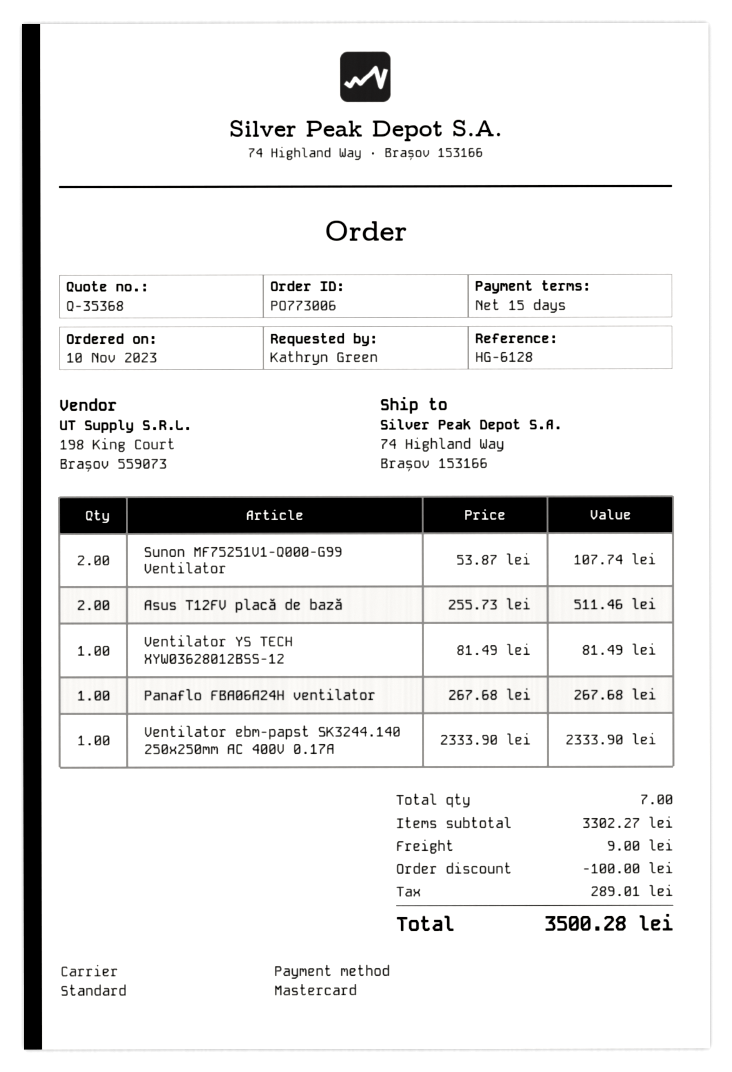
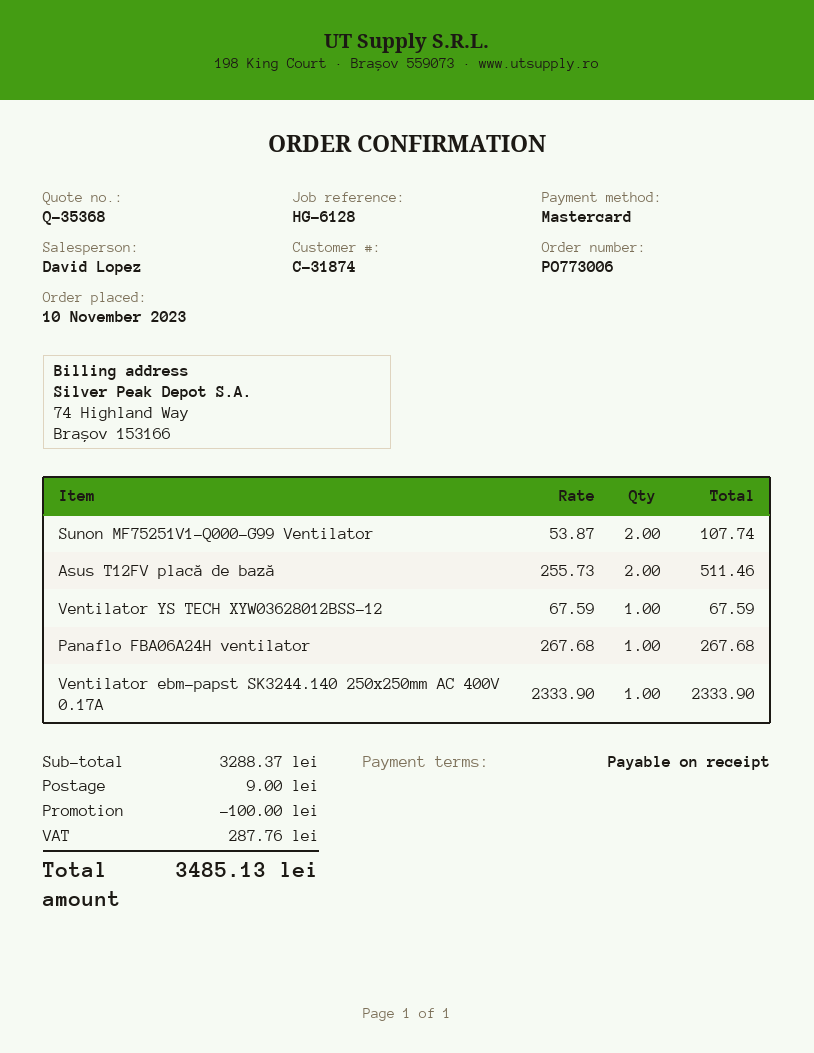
payment terms: 15 days -> on receipt
Ventilator YS TECH XYW03628012BSS-12: 1 x 81.49 = 81.49 -> 1 x 67.59 = 67.59
subtotal: 3302.27 -> 3288.37
tax: 289.01 -> 287.76
total: 3500.28 -> 3485.13

